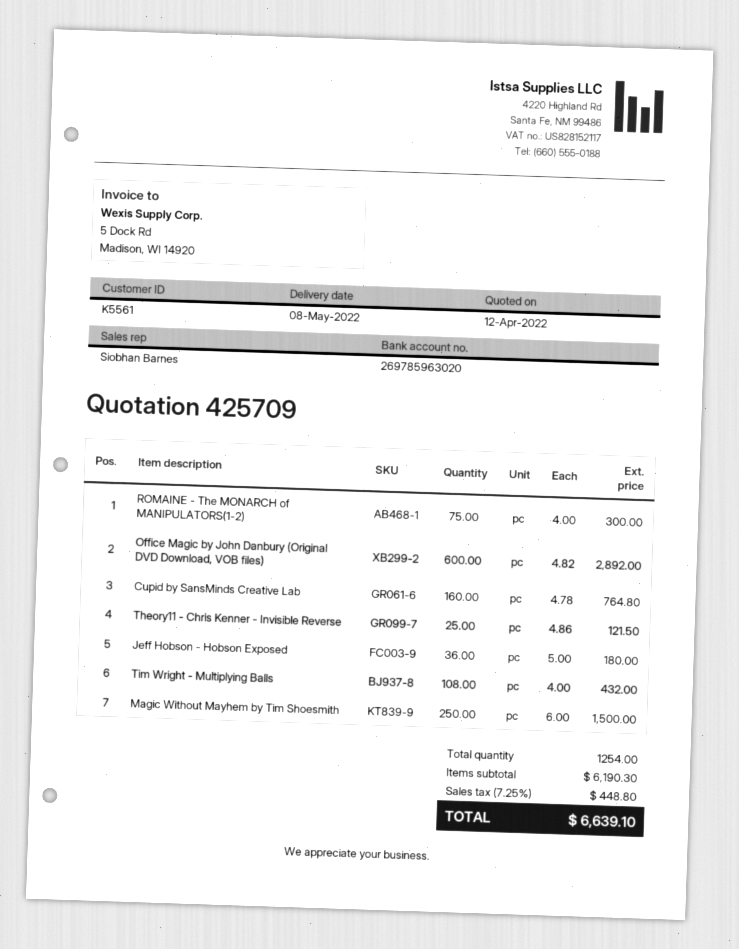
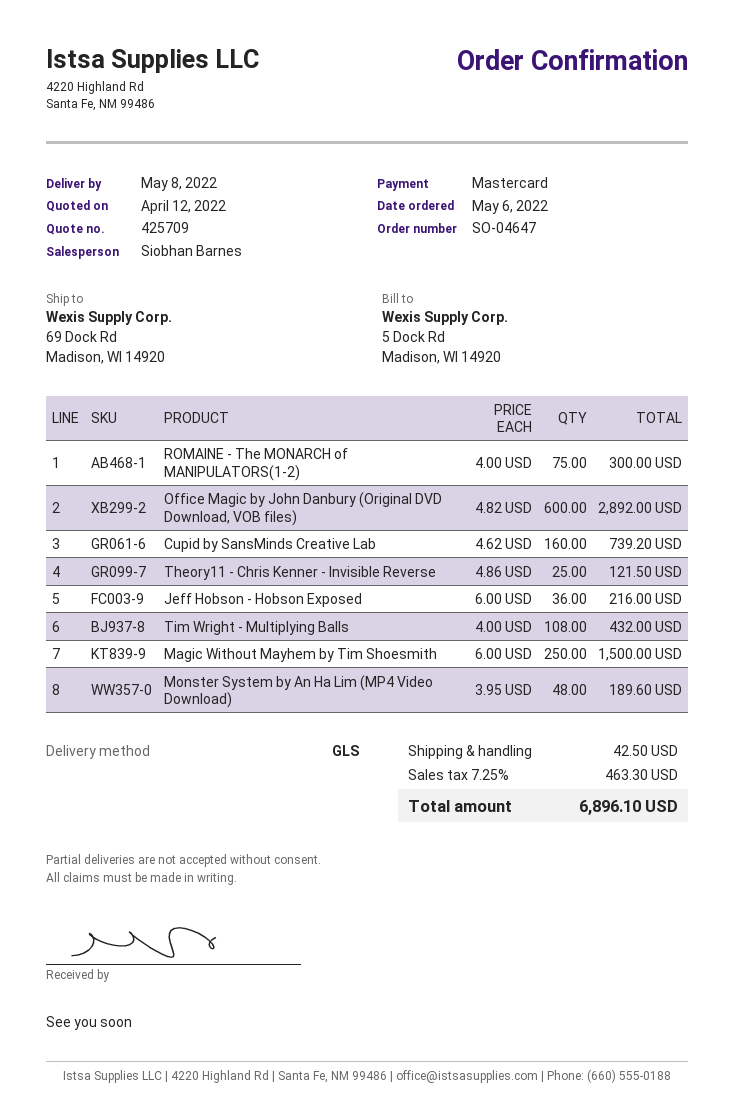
Cupid by SansMinds Creative Lab: 160 x 4.78 = 764.80 -> 160 x 4.62 = 739.20
Jeff Hobson - Hobson Exposed: 36 x 5.00 = 180.00 -> 36 x 6.00 = 216.00
Monster System by An Ha Lim (MP4 Video Download): none -> 48 x 3.95 = 189.60
shipping: none -> 42.50
tax: 7.25% = 448.80 -> 7.25% = 463.30
total: 6639.10 -> 6896.10

